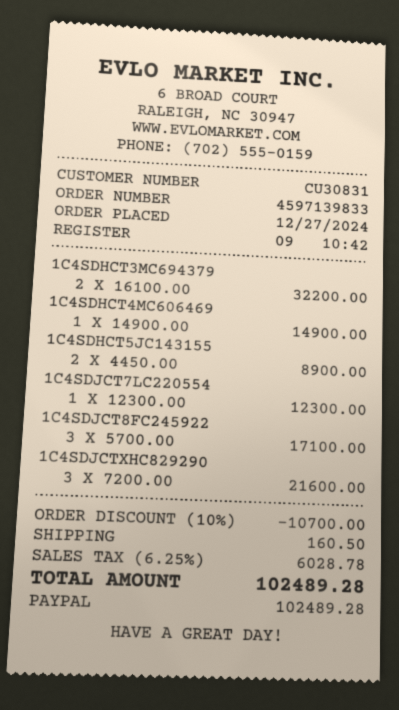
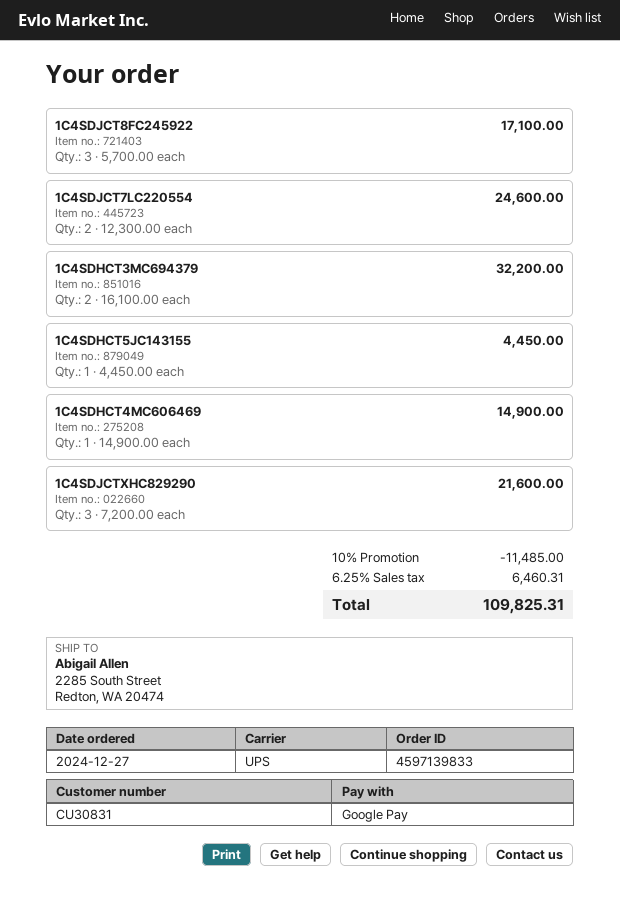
payment method: PayPal -> Google Pay
1C4SDHCT5JC143155: 2 x 4450.00 = 8900.00 -> 1 x 4450.00 = 4450.00
1C4SDJCT7LC220554: 1 x 12300.00 = 12300.00 -> 2 x 12300.00 = 24600.00
discount: 10% = 10700.00 -> 10% = 11485.00
shipping: 160.50 -> none
tax: 6.25% = 6028.78 -> 6.25% = 6460.31
total: 102489.28 -> 109825.31

